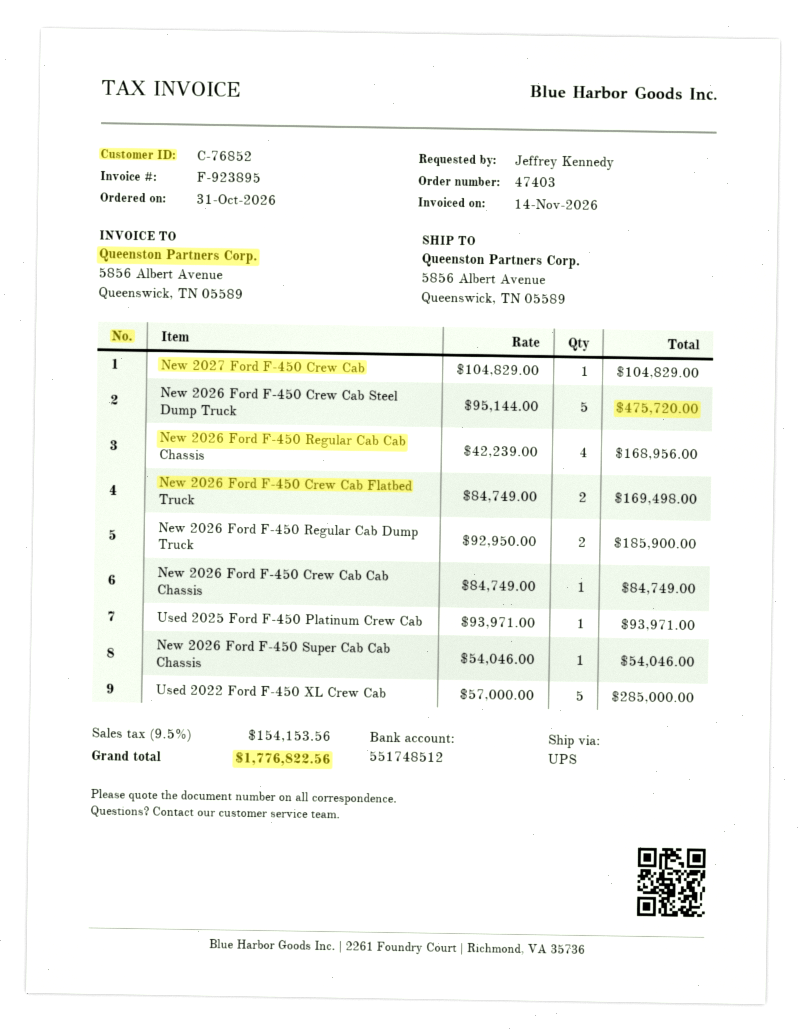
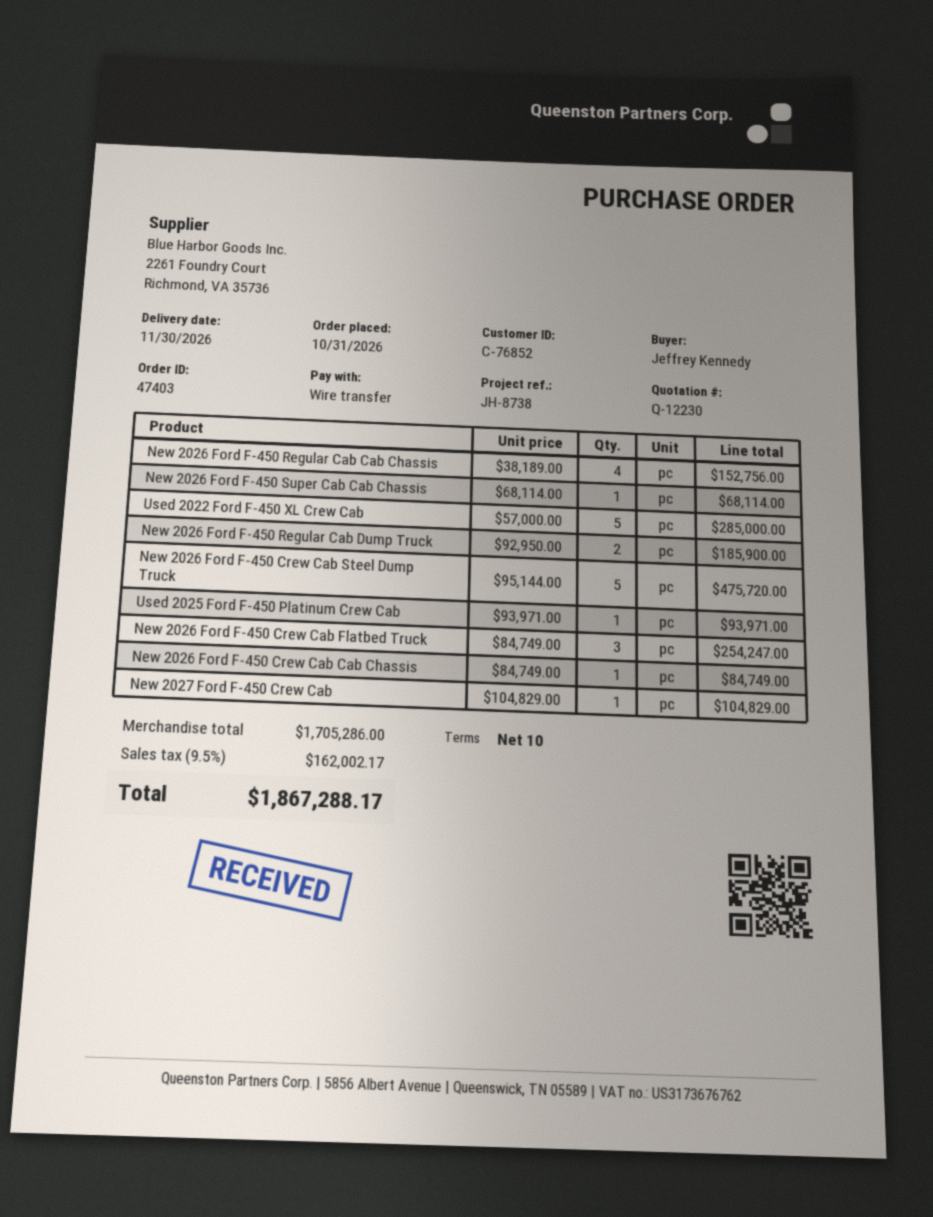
New 2026 Ford F-450 Regular Cab Cab Chassis: 4 x 42239.00 = 168956.00 -> 4 x 38189.00 = 152756.00
New 2026 Ford F-450 Crew Cab Flatbed Truck: 2 x 84749.00 = 169498.00 -> 3 x 84749.00 = 254247.00
New 2026 Ford F-450 Super Cab Cab Chassis: 1 x 54046.00 = 54046.00 -> 1 x 68114.00 = 68114.00
tax: 9.5% = 154153.56 -> 9.5% = 162002.17
total: 1776822.56 -> 1867288.17

